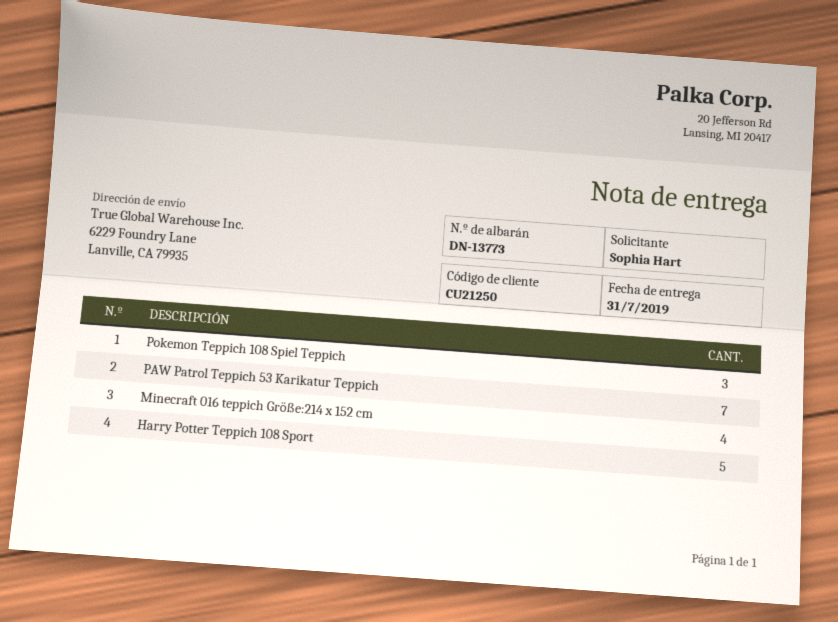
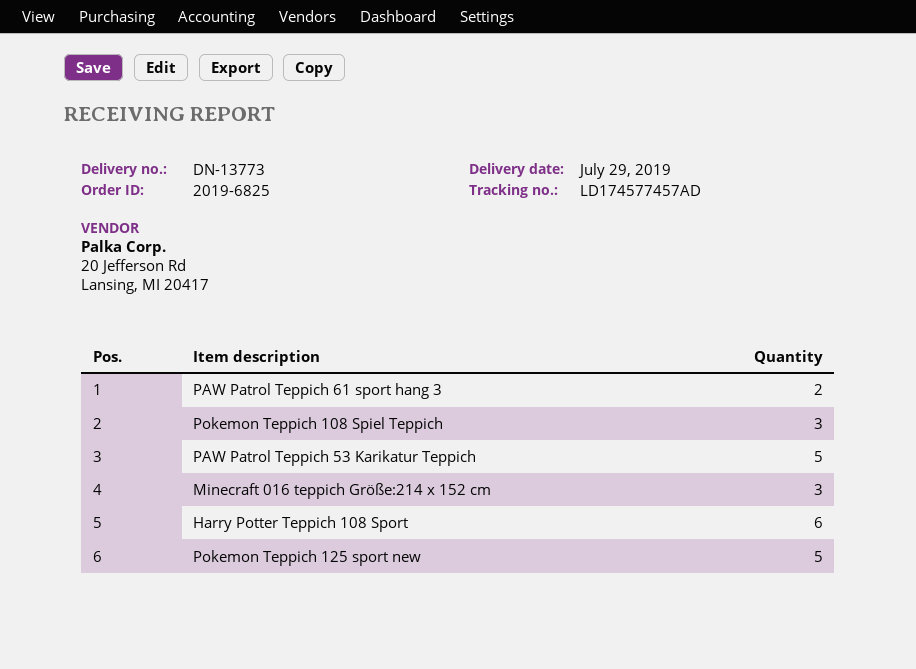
delivery date: 2019-07-31 -> 2019-07-29
PAW Patrol Teppich 53 Karikatur Teppich: 7 -> 5
Minecraft 016 teppich Größe:214 x 152 cm: 4 -> 3
Harry Potter Teppich 108 Sport: 5 -> 6
PAW Patrol Teppich 61 sport hang 3: none -> 2
Pokemon Teppich 125 sport new: none -> 5

